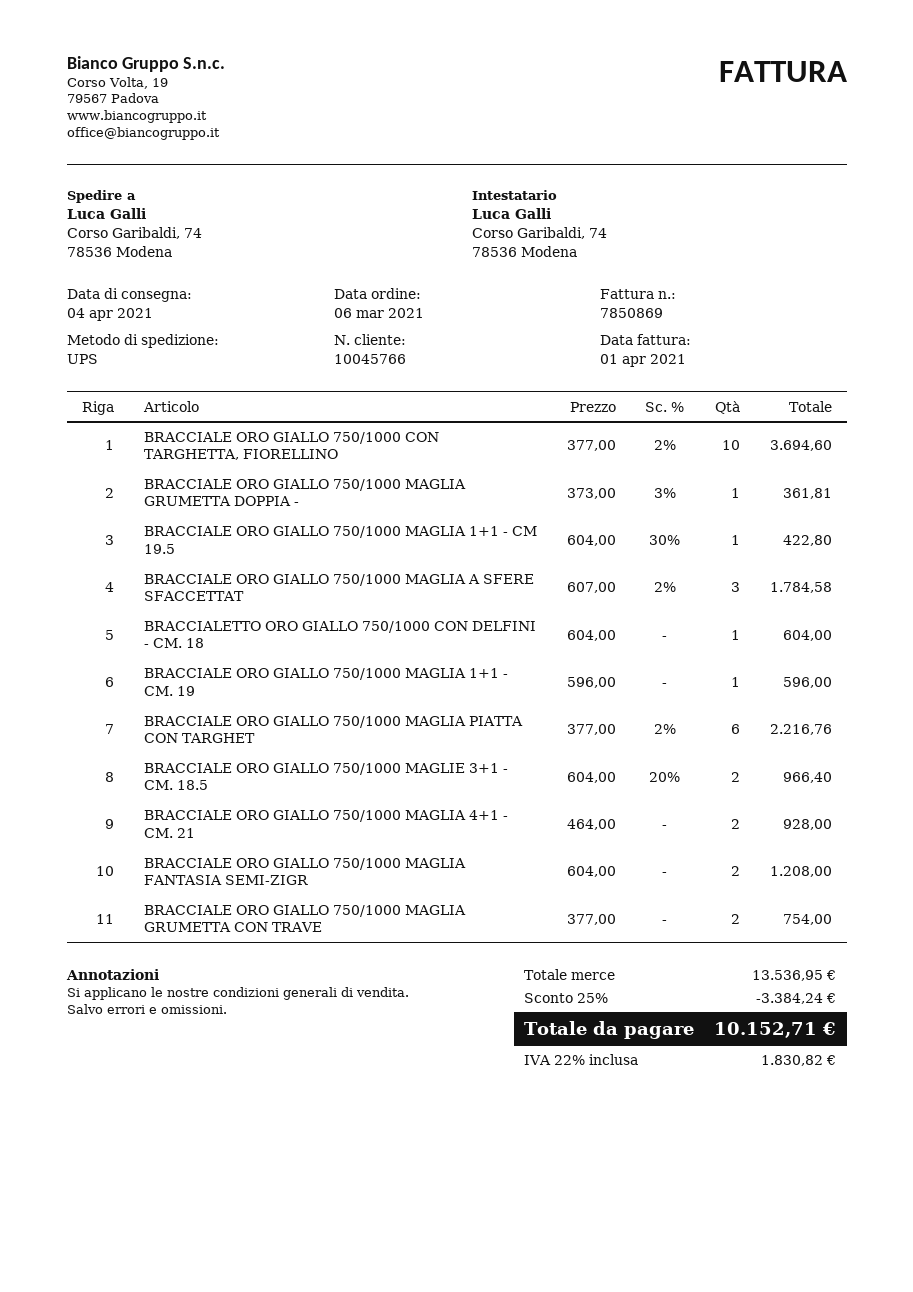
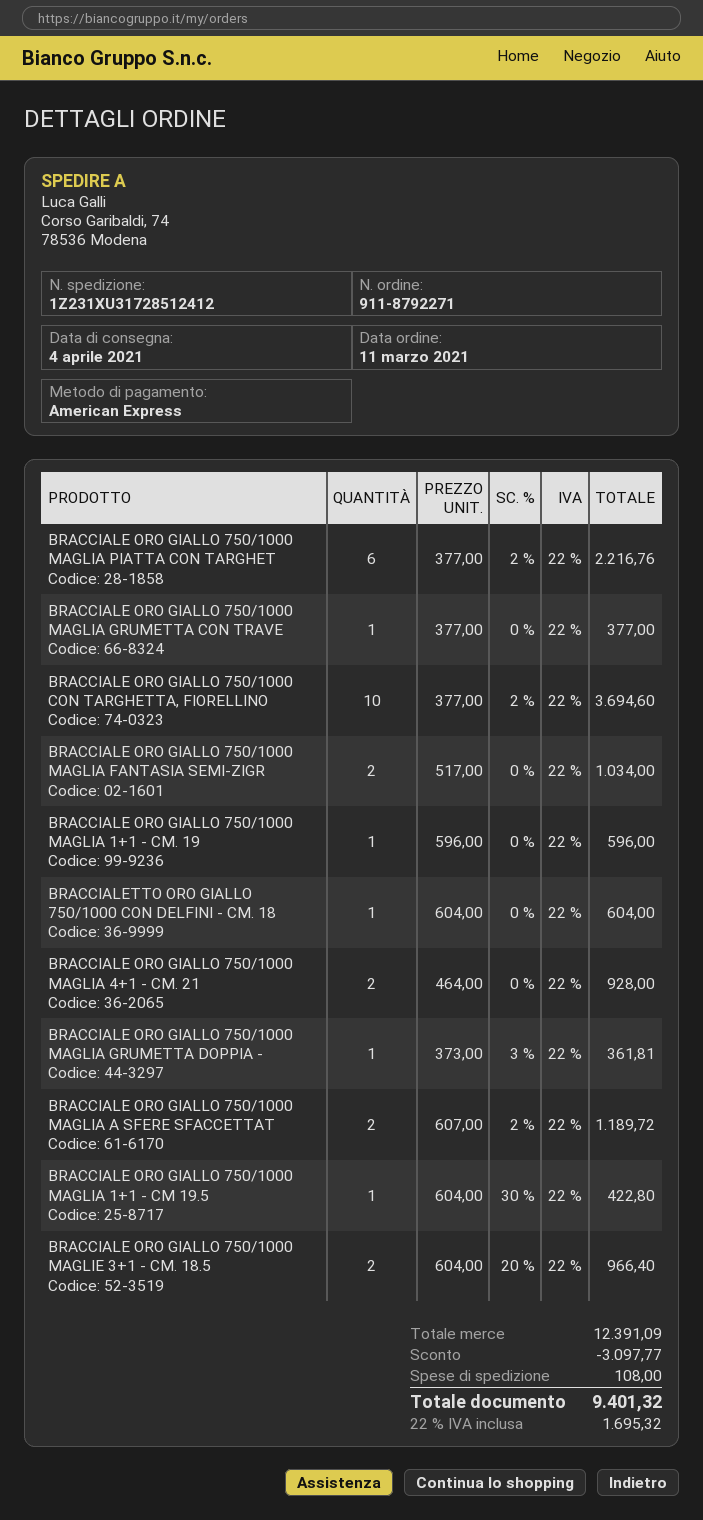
order date: 2021-03-06 -> 2021-03-11
BRACCIALE ORO GIALLO 750/1000 MAGLIA A SFERE SFACCETTAT: 3 x 607.00 - 2% = 1784.58 -> 2 x 607.00 - 2% = 1189.72
BRACCIALE ORO GIALLO 750/1000 MAGLIA FANTASIA SEMI-ZIGR: 2 x 604.00 = 1208.00 -> 2 x 517.00 = 1034.00
BRACCIALE ORO GIALLO 750/1000 MAGLIA GRUMETTA CON TRAVE: 2 x 377.00 = 754.00 -> 1 x 377.00 = 377.00
subtotal: 13536.95 -> 12391.09
discount: 3384.24 -> 3097.77
shipping: none -> 108.00
tax: 22% = 1830.82 -> 22% = 1695.32
total: 10152.71 -> 9401.32

